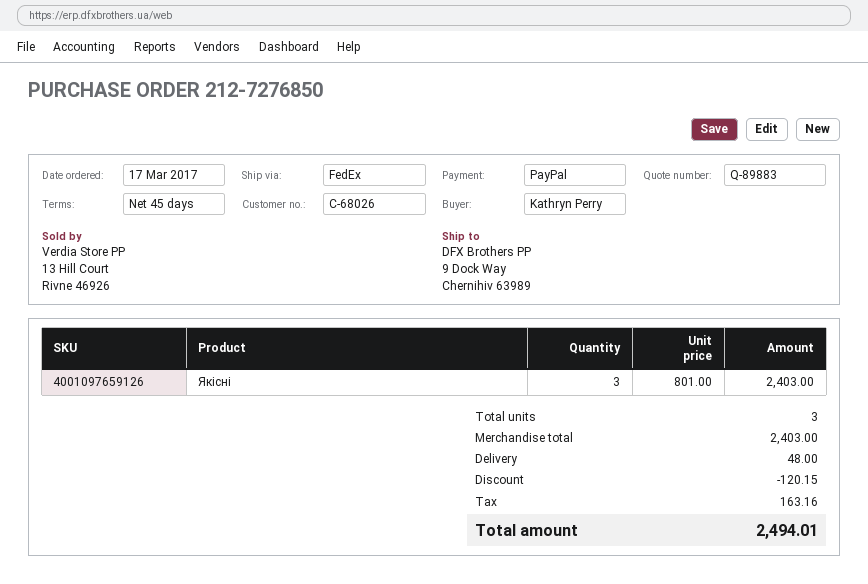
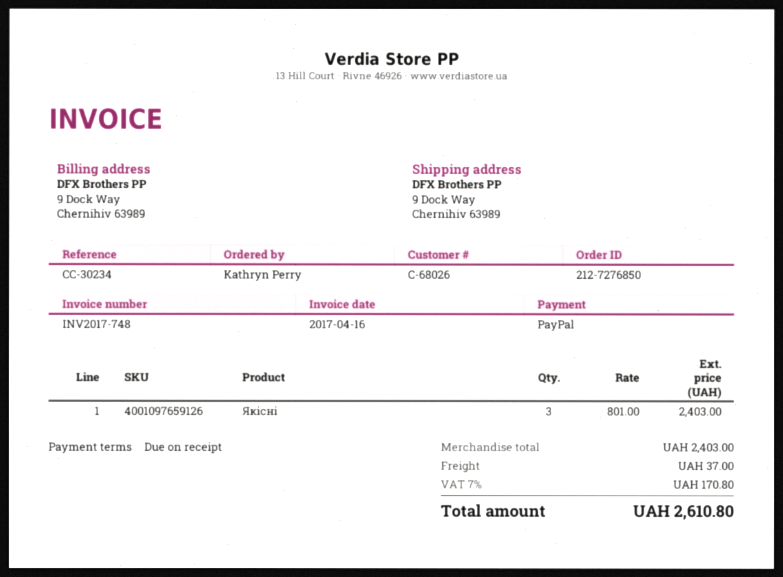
payment terms: 45 days -> on receipt
discount: 120.15 -> none
shipping: 48.00 -> 37.00
tax: 163.16 -> 170.80
total: 2494.01 -> 2610.80

